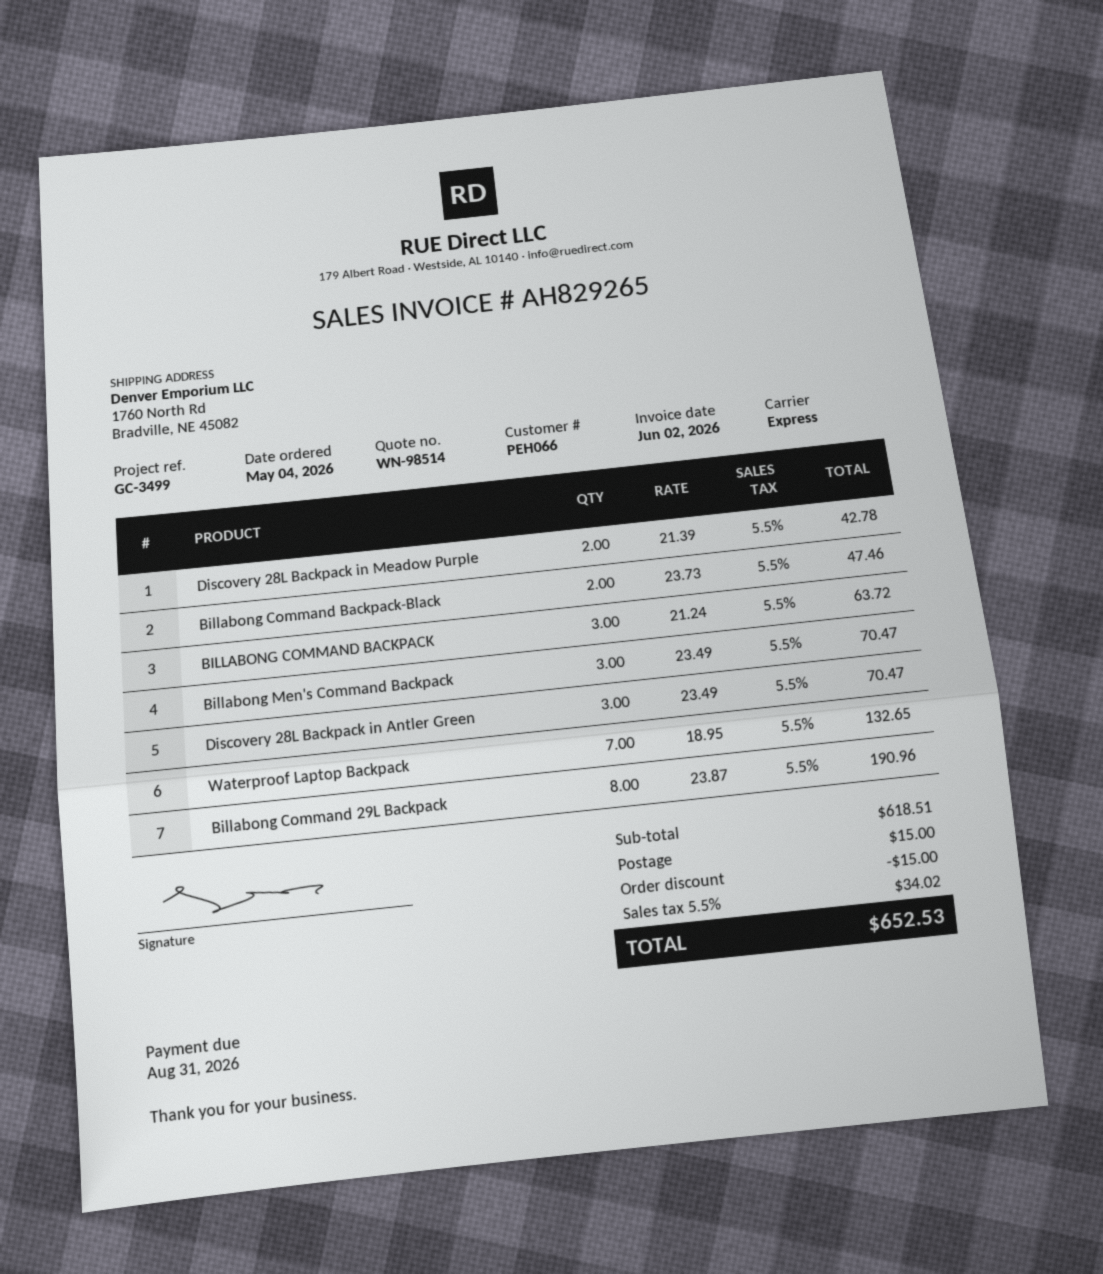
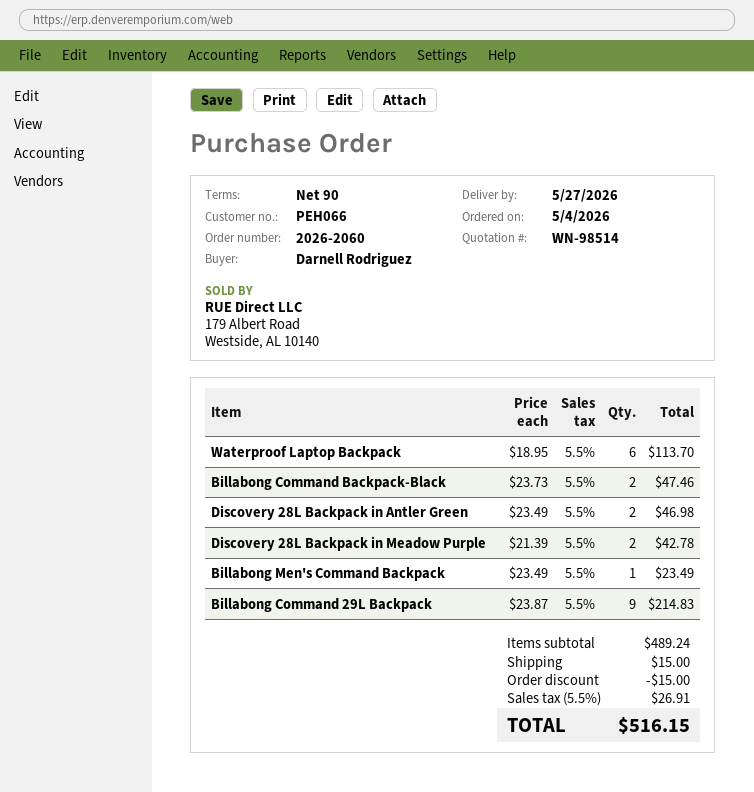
BILLABONG COMMAND BACKPACK: 3 x 21.24 = 63.72 -> none
Billabong Men's Command Backpack: 3 x 23.49 = 70.47 -> 1 x 23.49 = 23.49
Discovery 28L Backpack in Antler Green: 3 x 23.49 = 70.47 -> 2 x 23.49 = 46.98
Waterproof Laptop Backpack: 7 x 18.95 = 132.65 -> 6 x 18.95 = 113.70
Billabong Command 29L Backpack: 8 x 23.87 = 190.96 -> 9 x 23.87 = 214.83
subtotal: 618.51 -> 489.24
tax: 5.5% = 34.02 -> 5.5% = 26.91
total: 652.53 -> 516.15

